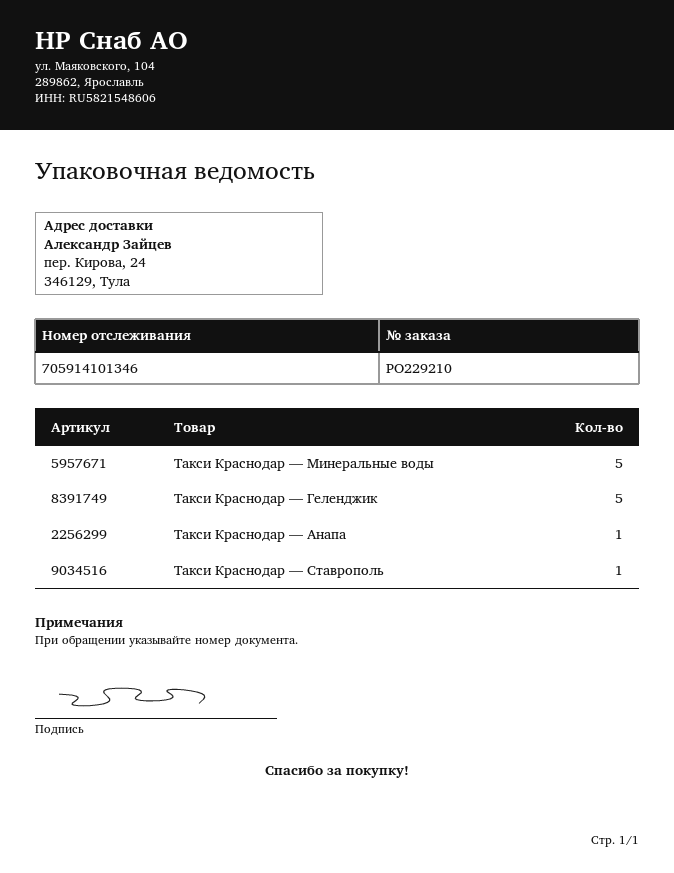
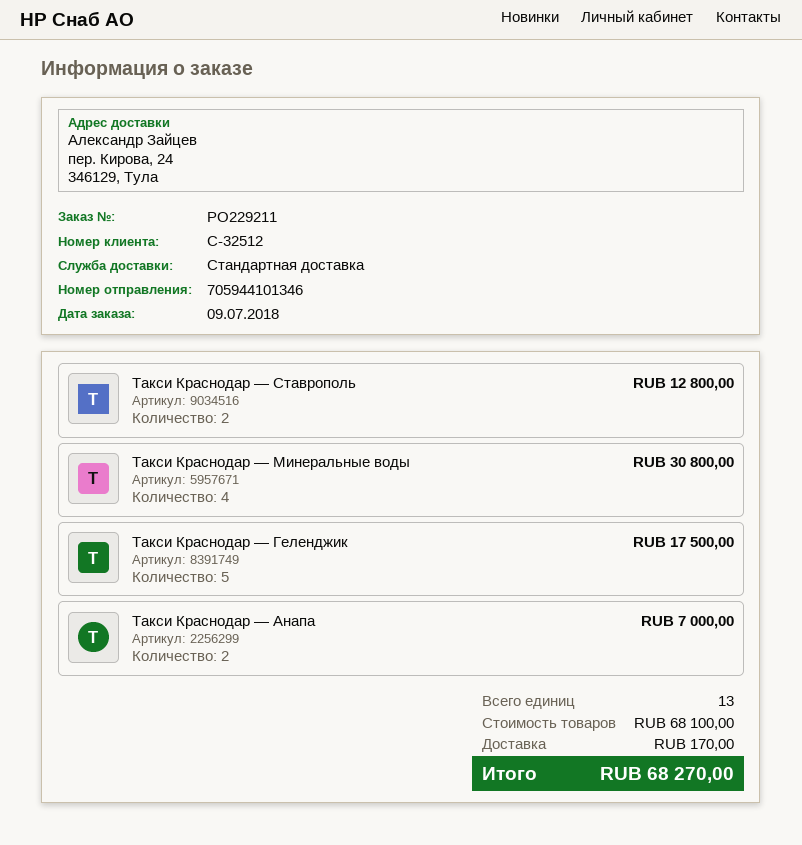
order number: PO229210 -> PO229211
tracking number: 705914101346 -> 705944101346
Такси Краснодар — Минеральные воды: 5 -> 4
Такси Краснодар — Анапа: 1 -> 2
Такси Краснодар — Ставрополь: 1 -> 2

